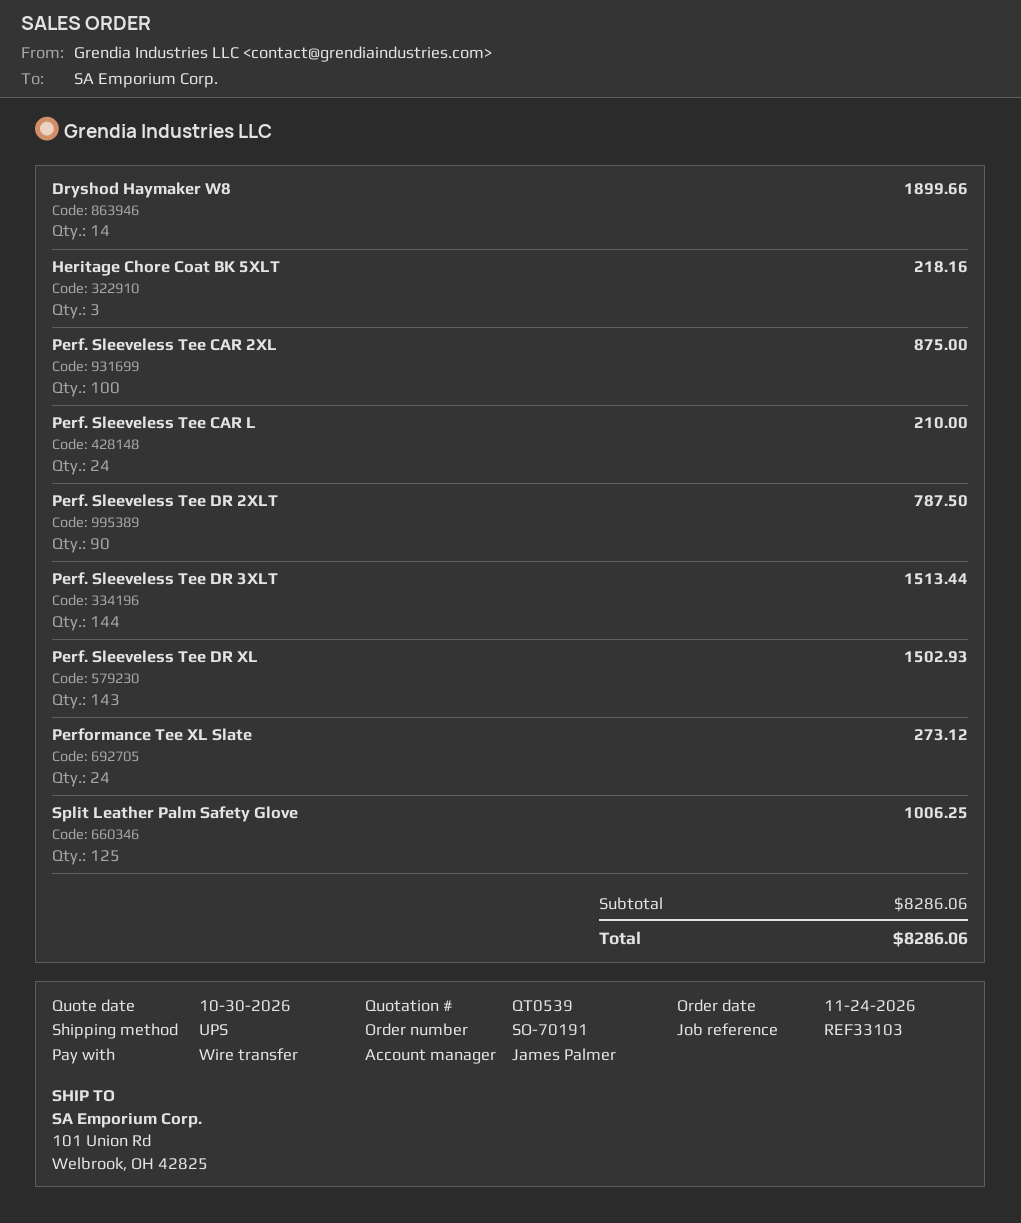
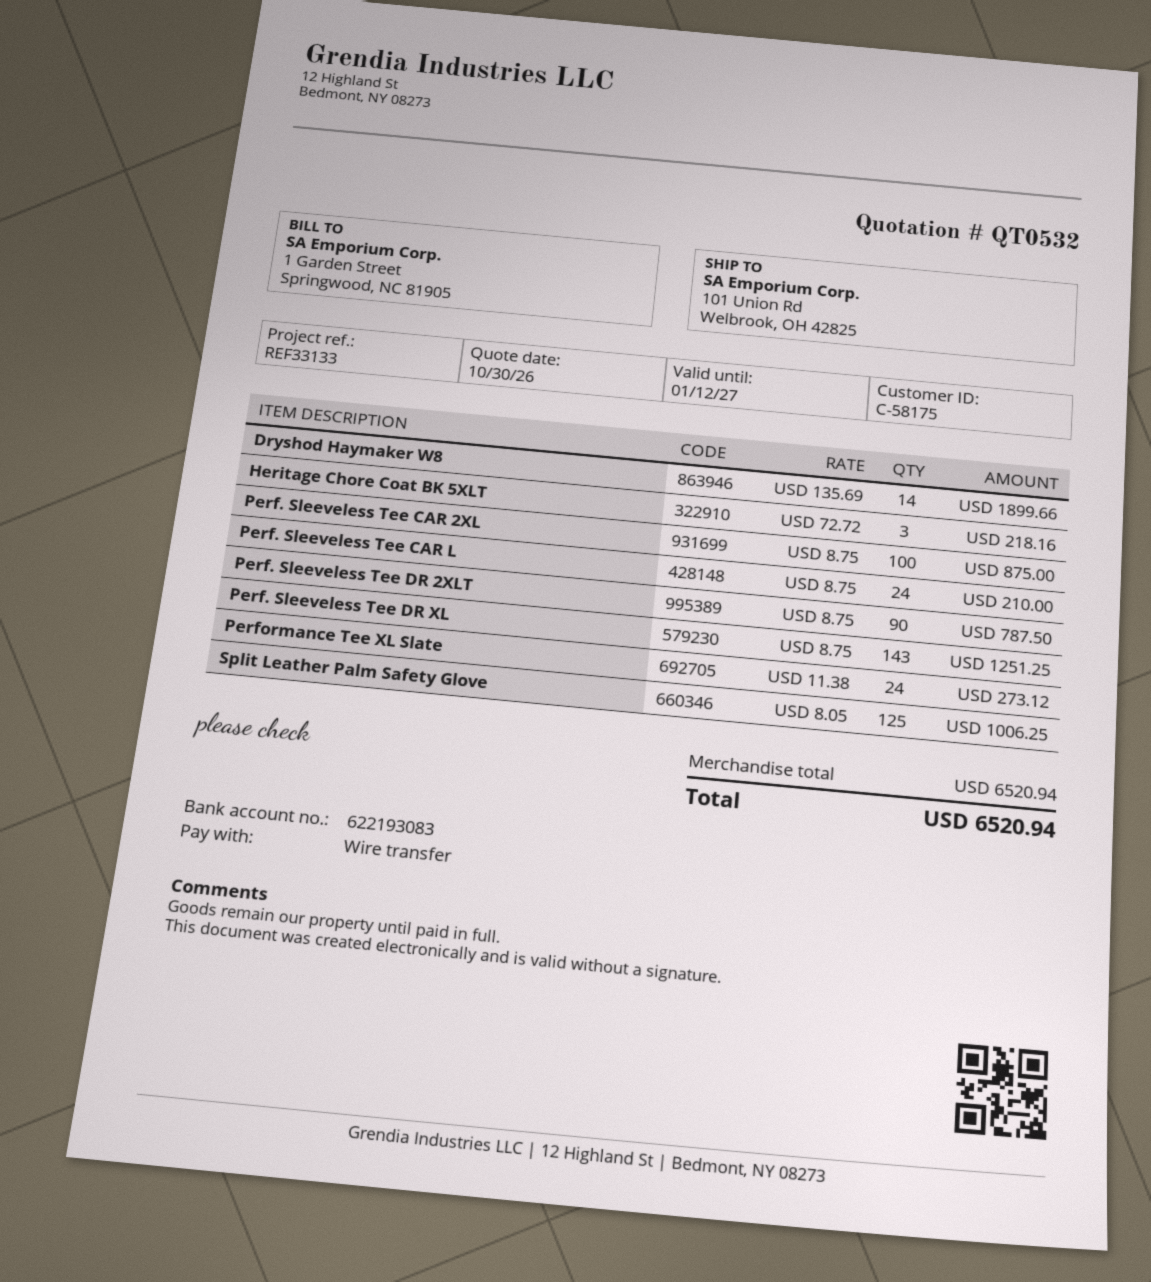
quote number: QT0539 -> QT0532
reference: REF33103 -> REF33133
Perf. Sleeveless Tee DR 3XLT: 144 for 1513.44 -> none
Perf. Sleeveless Tee DR XL: 143 for 1502.93 -> 143 for 1251.25
subtotal: 8286.06 -> 6520.94
total: 8286.06 -> 6520.94

